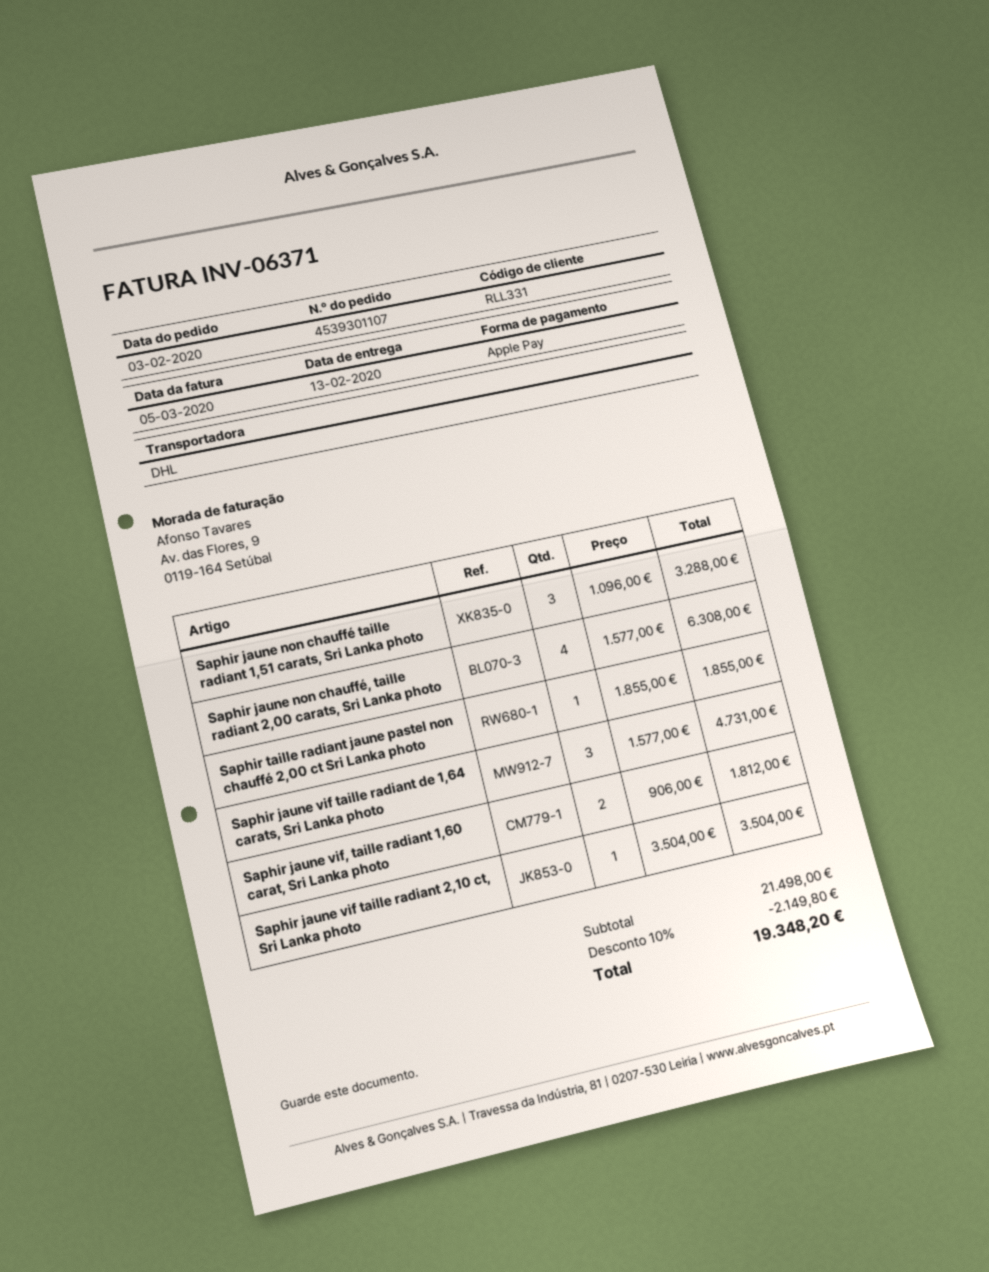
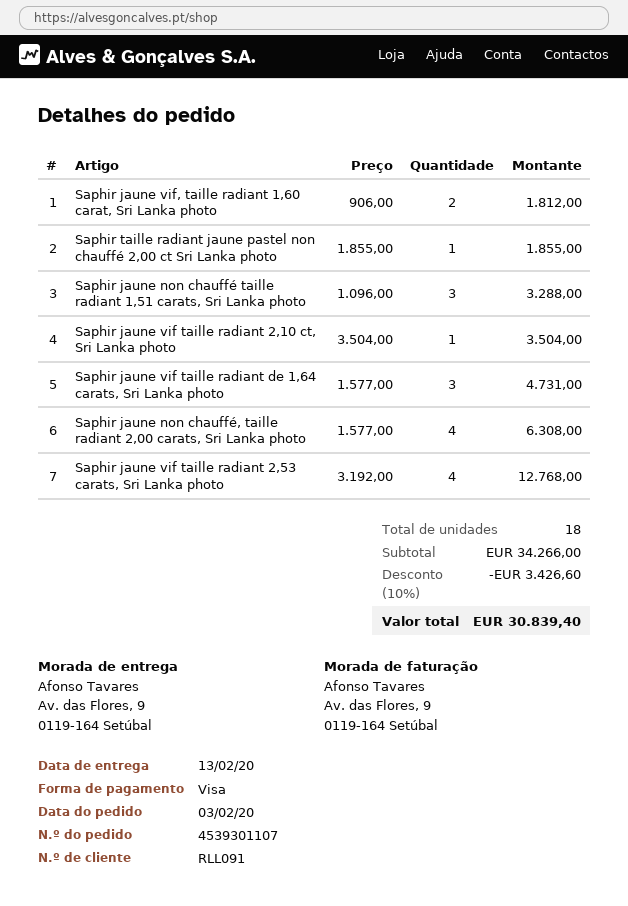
customer number: RLL331 -> RLL091
payment method: Apple Pay -> Visa
Saphir jaune vif taille radiant 2,53 carats, Sri Lanka photo: none -> 4 x 3192.00 = 12768.00
subtotal: 21498.00 -> 34266.00
discount: 10% = 2149.80 -> 10% = 3426.60
total: 19348.20 -> 30839.40

